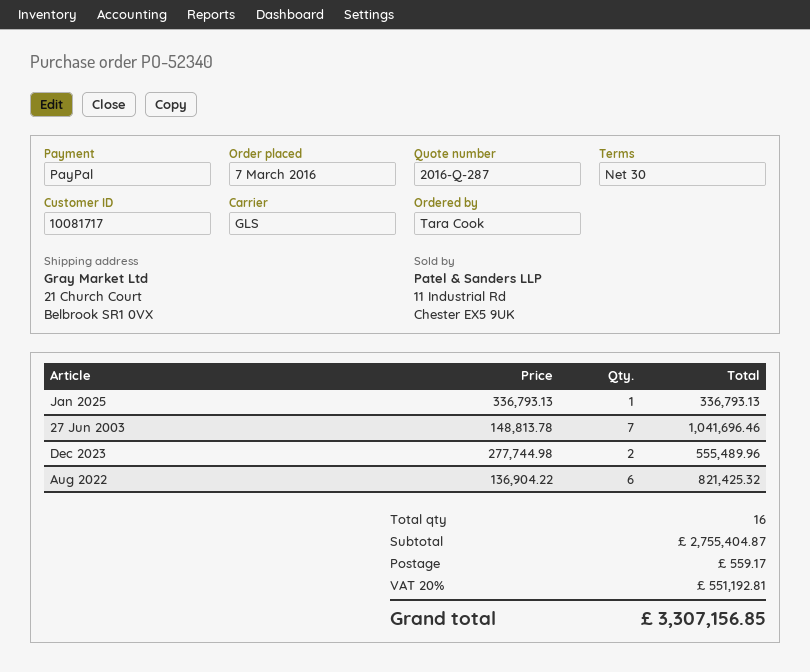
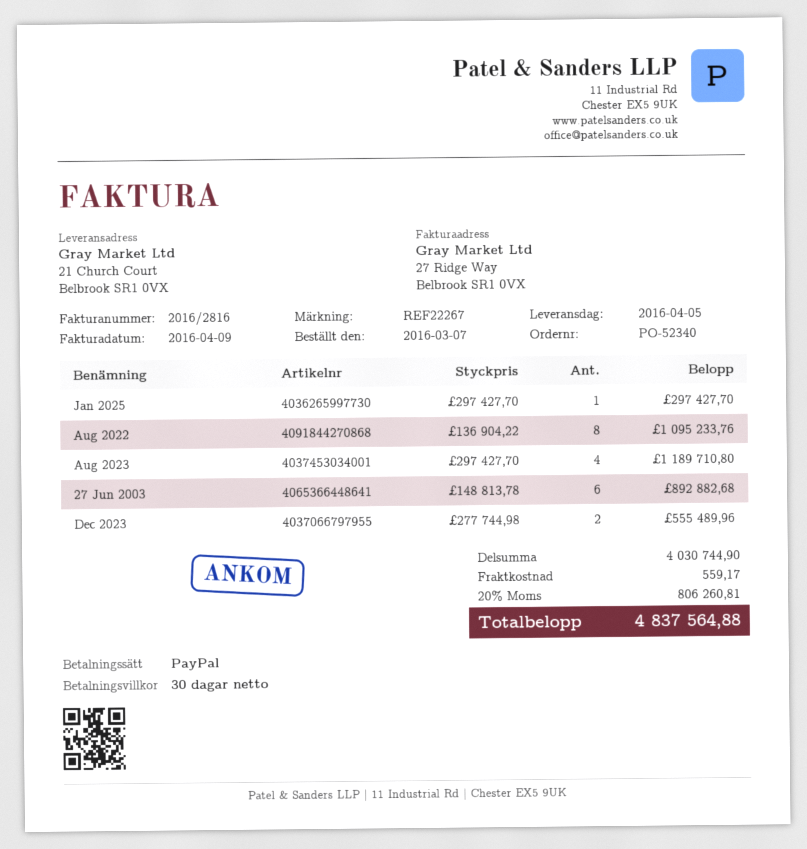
Jan 2025: 1 x 336793.13 = 336793.13 -> 1 x 297427.70 = 297427.70
27 Jun 2003: 7 x 148813.78 = 1041696.46 -> 6 x 148813.78 = 892882.68
Aug 2022: 6 x 136904.22 = 821425.32 -> 8 x 136904.22 = 1095233.76
Aug 2023: none -> 4 x 297427.70 = 1189710.80
subtotal: 2755404.87 -> 4030744.90
tax: 20% = 551192.81 -> 20% = 806260.81
total: 3307156.85 -> 4837564.88

